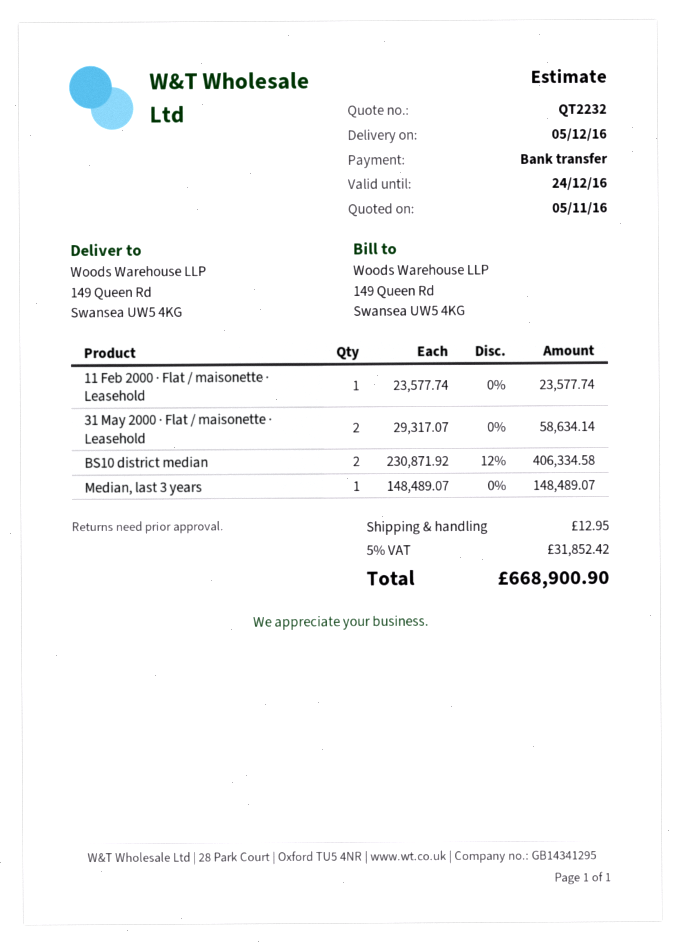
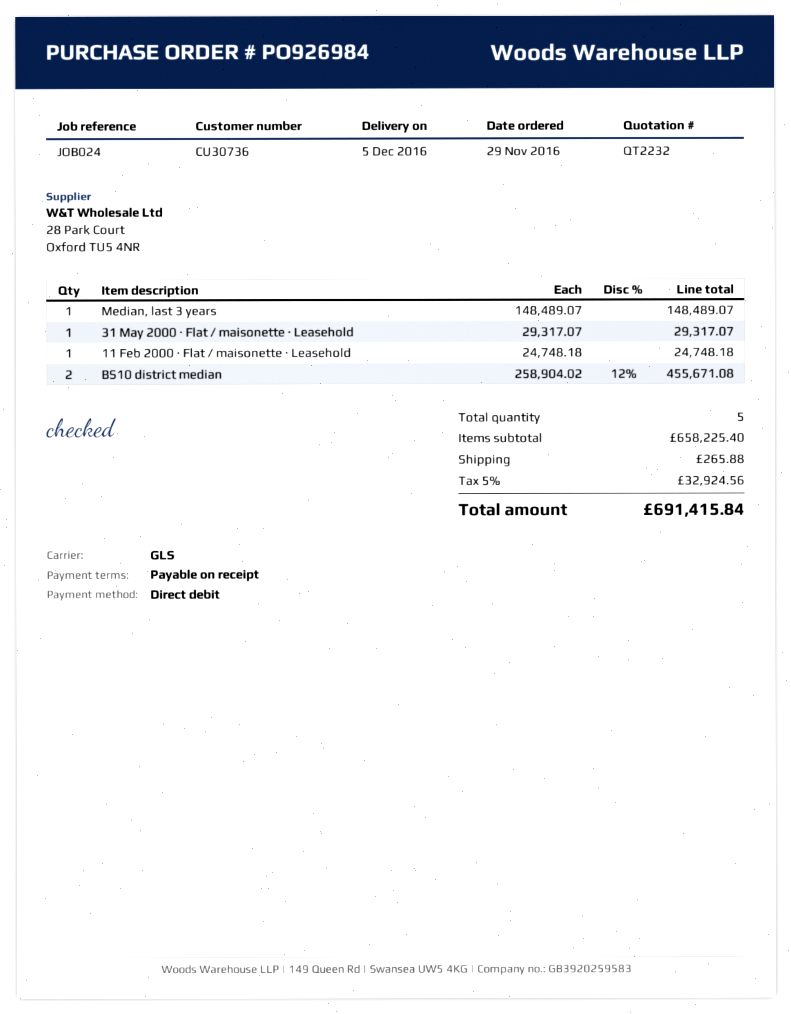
payment method: bank transfer -> direct debit
11 Feb 2000 · Flat / maisonette · Leasehold: 1 x 23577.74 = 23577.74 -> 1 x 24748.18 = 24748.18
31 May 2000 · Flat / maisonette · Leasehold: 2 x 29317.07 = 58634.14 -> 1 x 29317.07 = 29317.07
BS10 district median: 2 x 230871.92 - 12% = 406334.58 -> 2 x 258904.02 - 12% = 455671.08
shipping: 12.95 -> 265.88
tax: 5% = 31852.42 -> 5% = 32924.56
total: 668900.90 -> 691415.84

